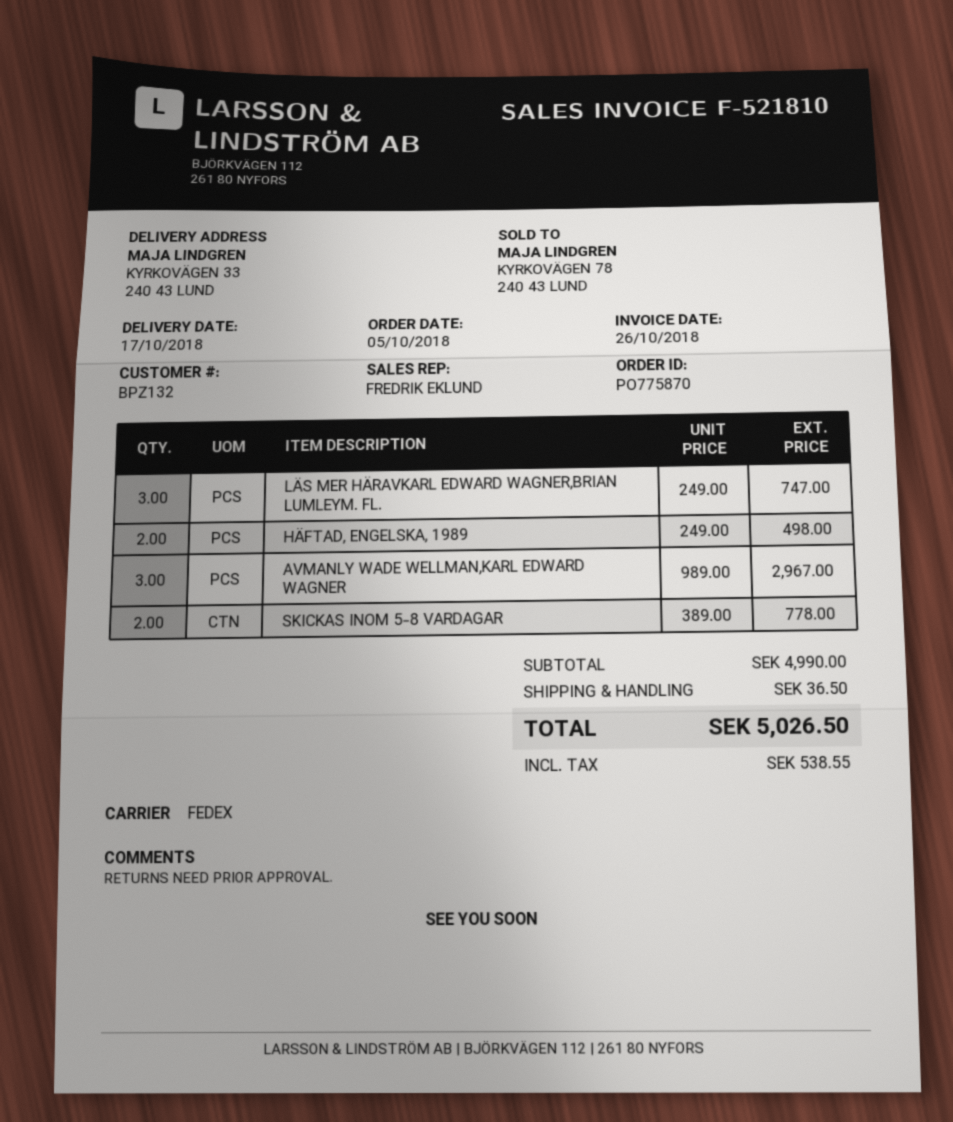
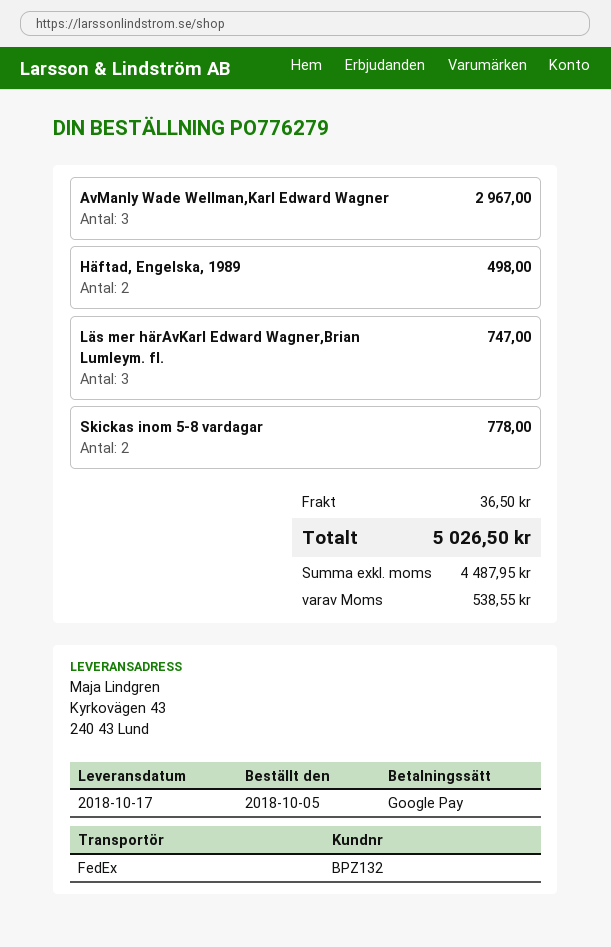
order number: PO775870 -> PO776279
ship to: KYRKOVÄGEN 33, 240 43 LUND -> Kyrkovägen 43, 240 43 Lund

